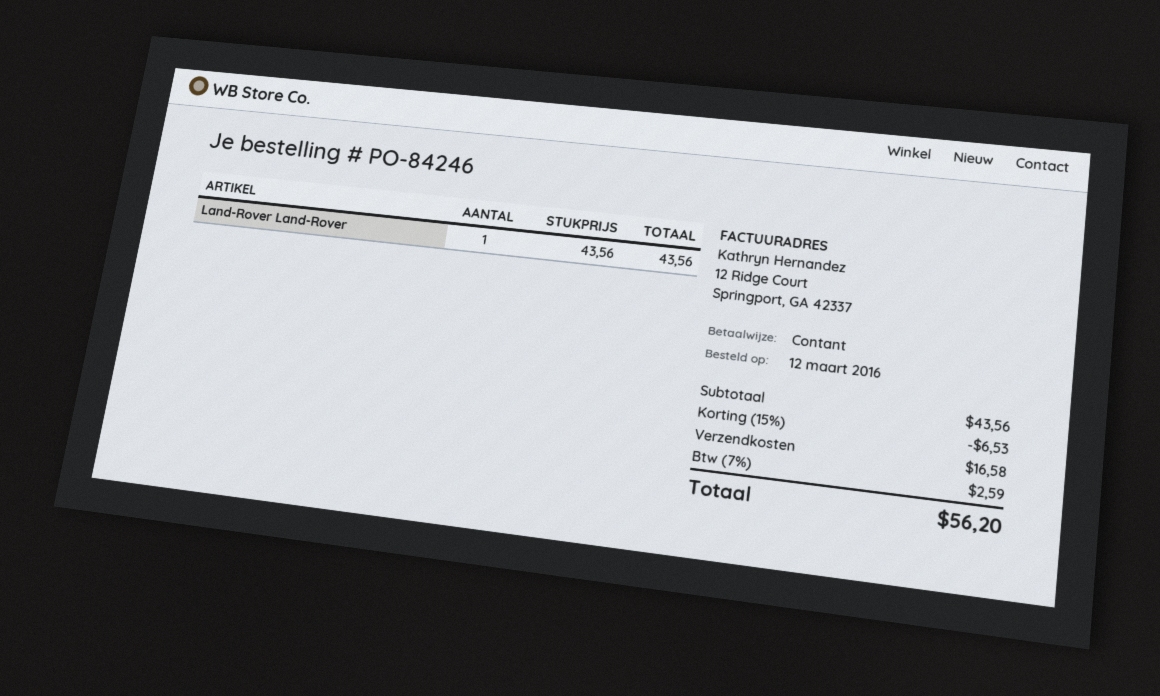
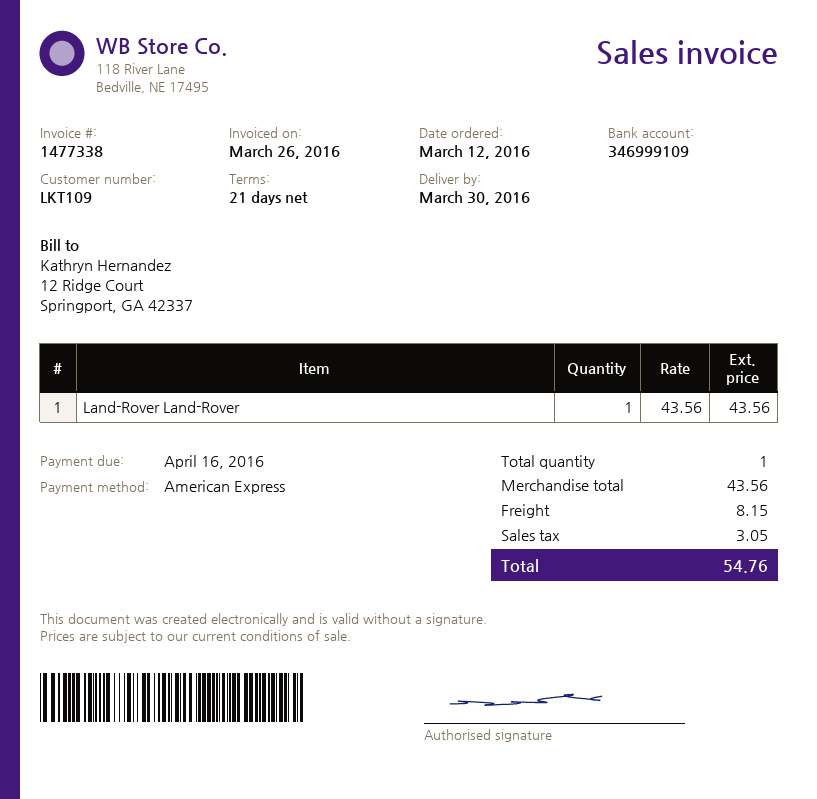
payment method: cash -> American Express
discount: 15% = 6.53 -> none
shipping: 16.58 -> 8.15
tax: 2.59 -> 3.05
total: 56.20 -> 54.76

